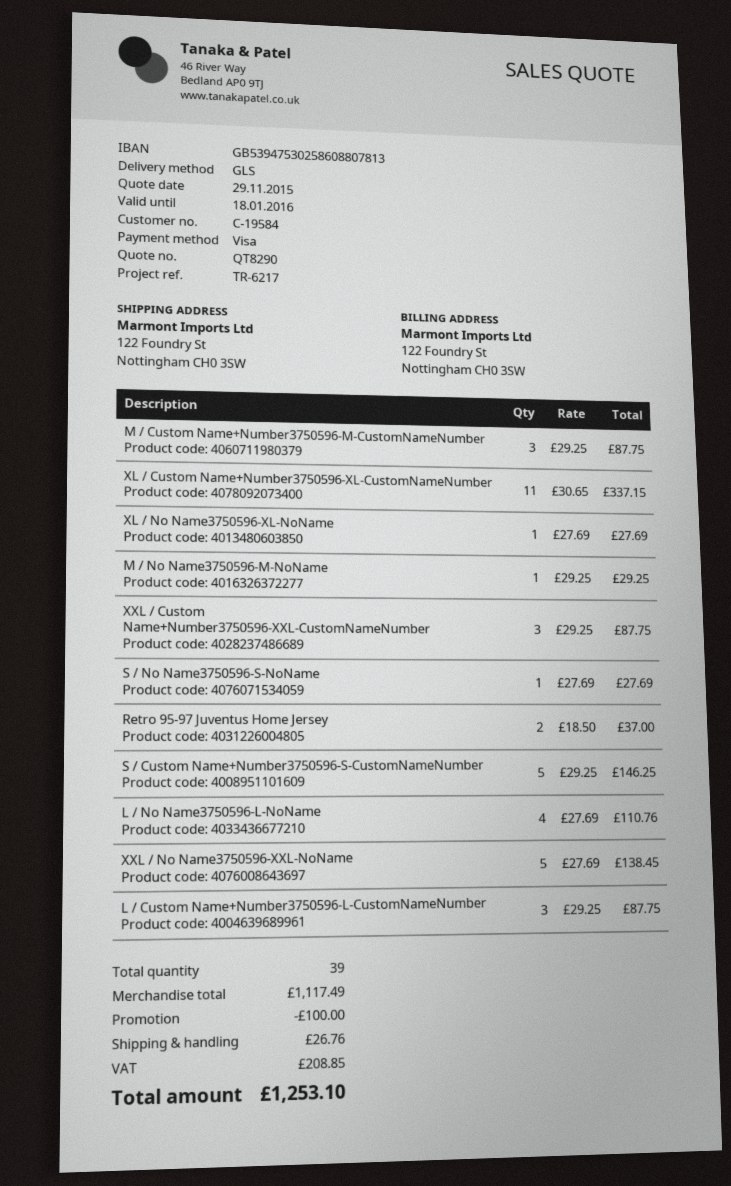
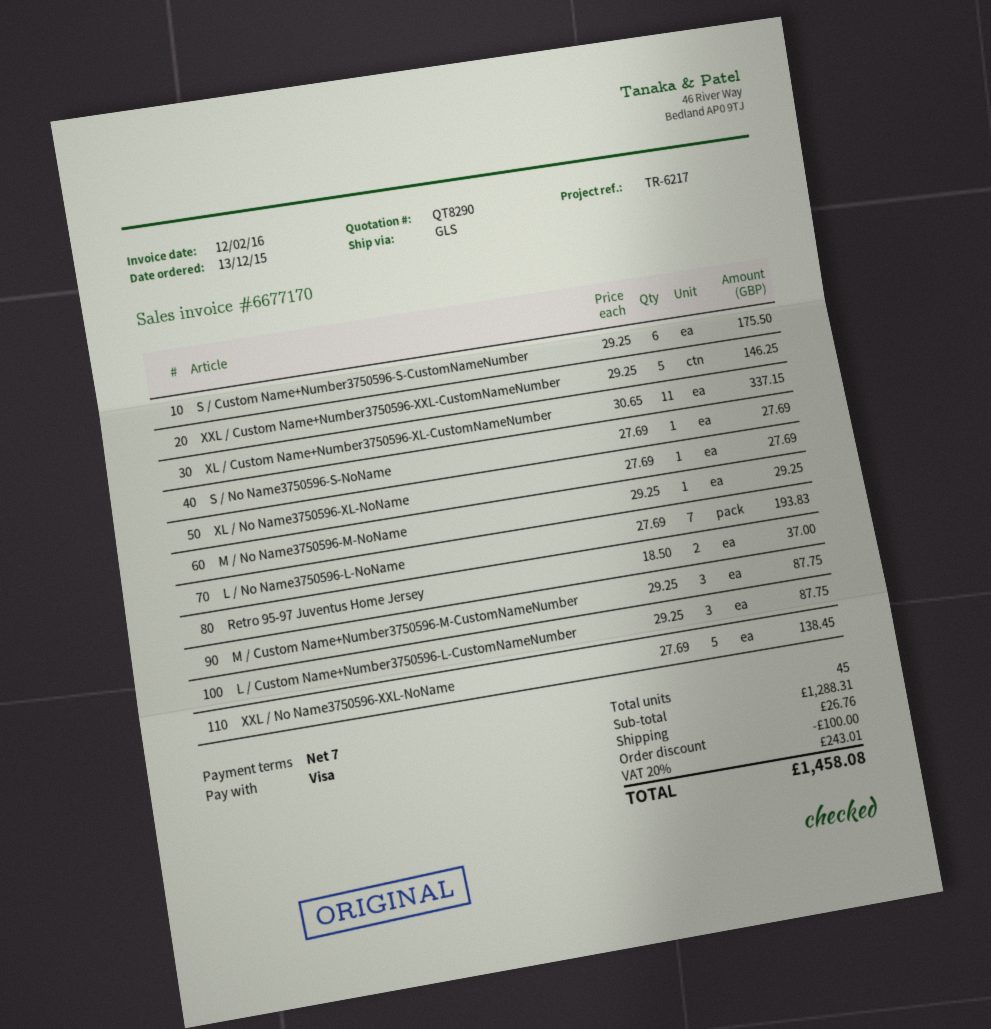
XXL / Custom Name+Number3750596-XXL-CustomNameNumber: 3 x 29.25 = 87.75 -> 5 x 29.25 = 146.25
S / Custom Name+Number3750596-S-CustomNameNumber: 5 x 29.25 = 146.25 -> 6 x 29.25 = 175.50
L / No Name3750596-L-NoName: 4 x 27.69 = 110.76 -> 7 x 27.69 = 193.83
total quantity: 39 -> 45
subtotal: 1117.49 -> 1288.31
tax: 208.85 -> 243.01
total: 1253.10 -> 1458.08

